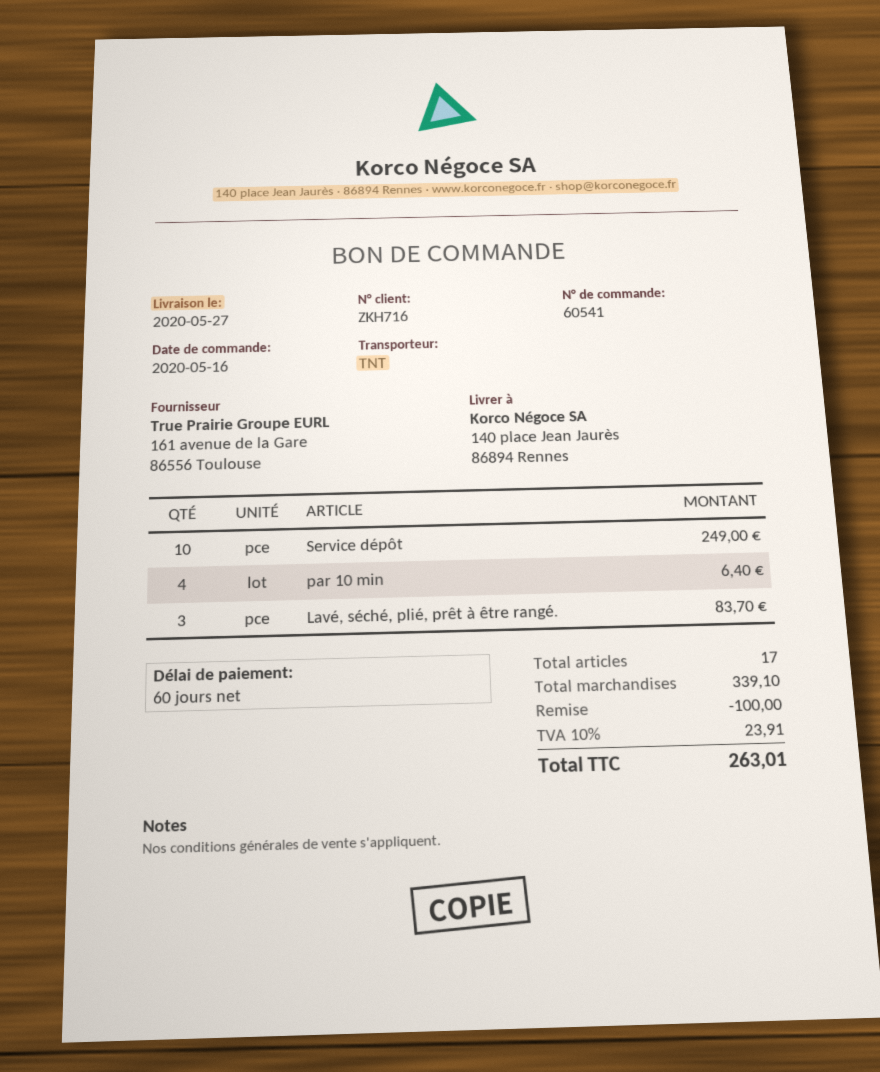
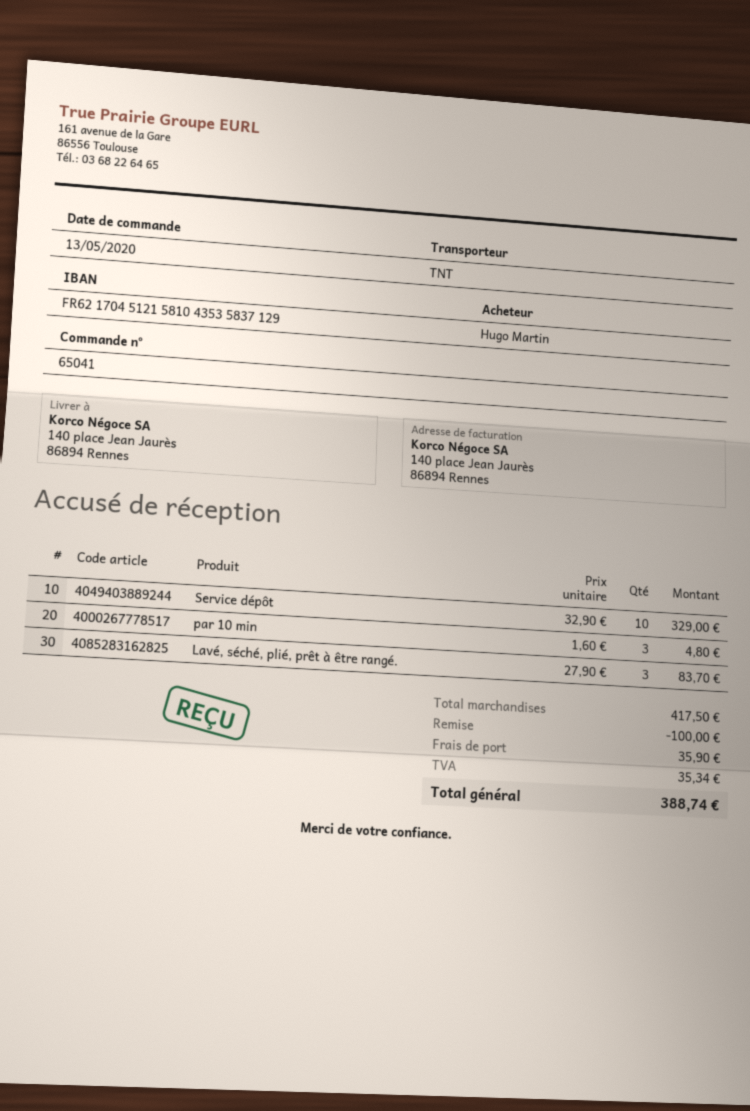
order number: 60541 -> 65041
order date: 2020-05-16 -> 2020-05-13
Service dépôt: 10 for 249.00 -> 10 for 329.00
par 10 min: 4 for 6.40 -> 3 for 4.80
subtotal: 339.10 -> 417.50
shipping: none -> 35.90
tax: 23.91 -> 35.34
total: 263.01 -> 388.74

